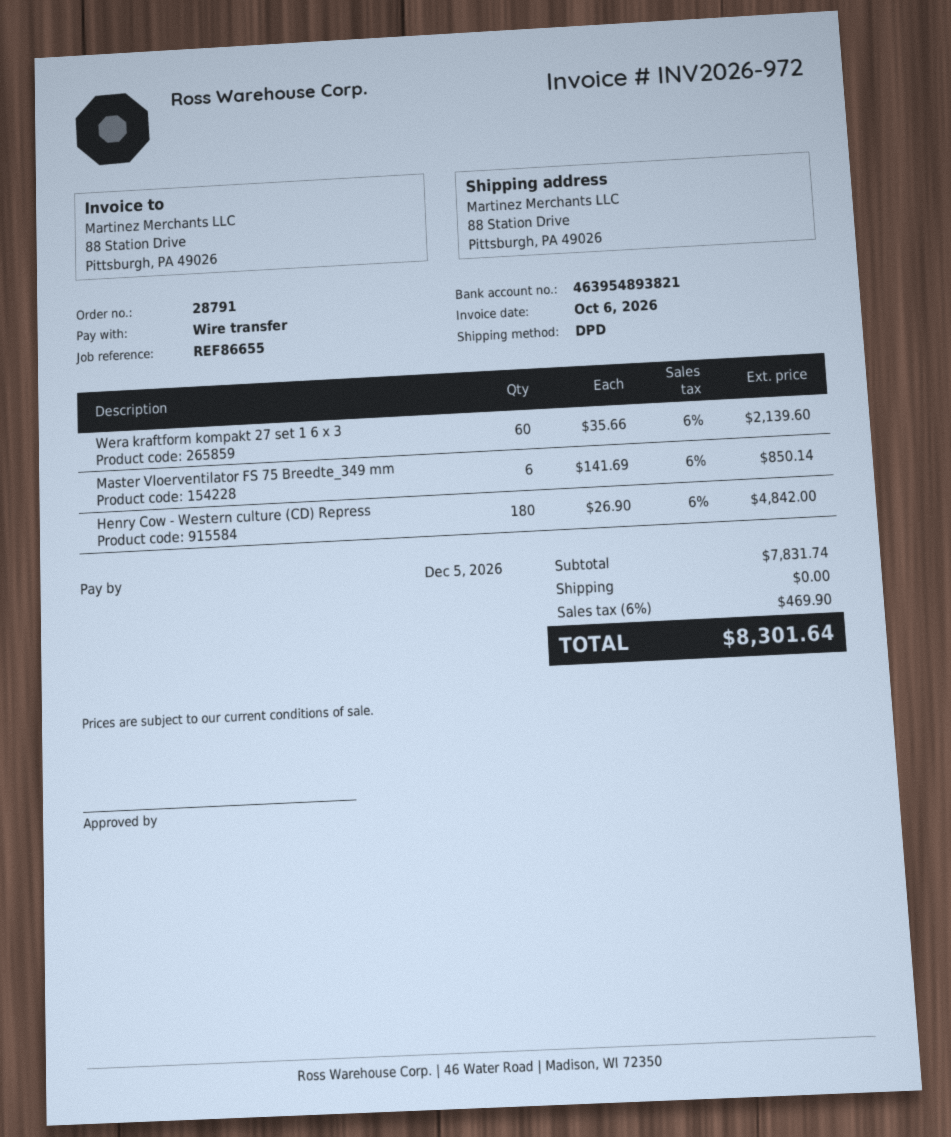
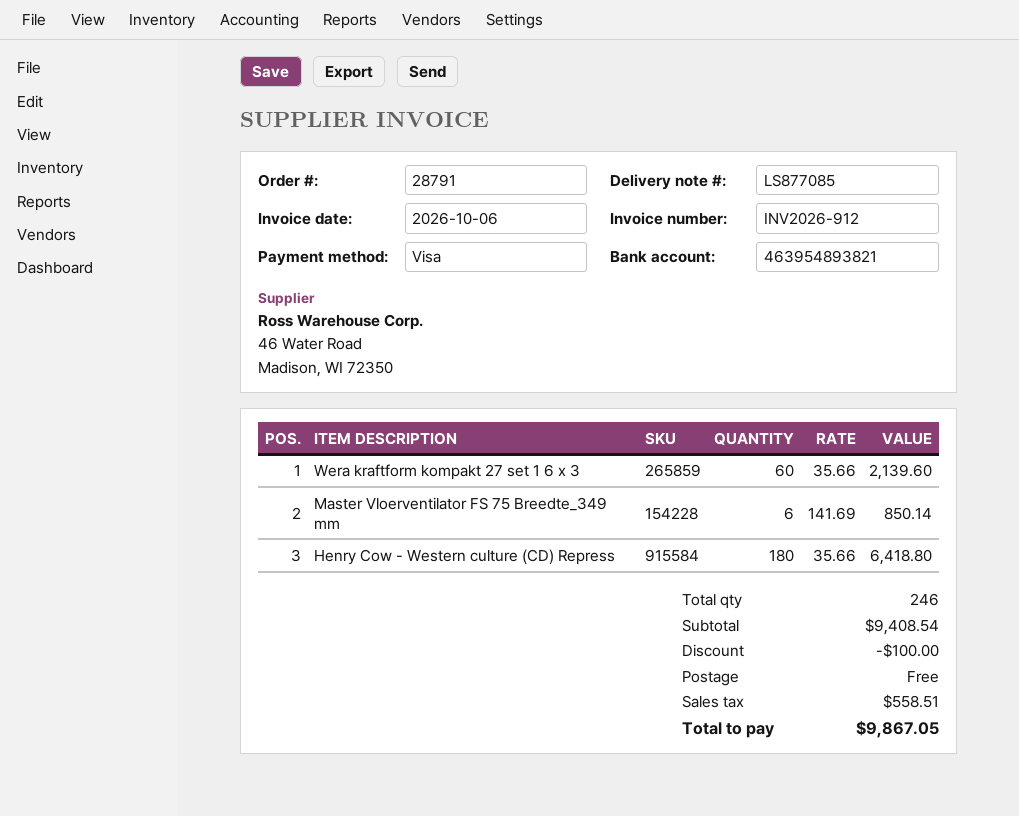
invoice number: INV2026-972 -> INV2026-912
payment method: bank transfer -> Visa
Henry Cow - Western culture (CD) Repress: 180 x 26.90 = 4842.00 -> 180 x 35.66 = 6418.80
subtotal: 7831.74 -> 9408.54
discount: none -> 100.00
tax: 469.90 -> 558.51
total: 8301.64 -> 9867.05

